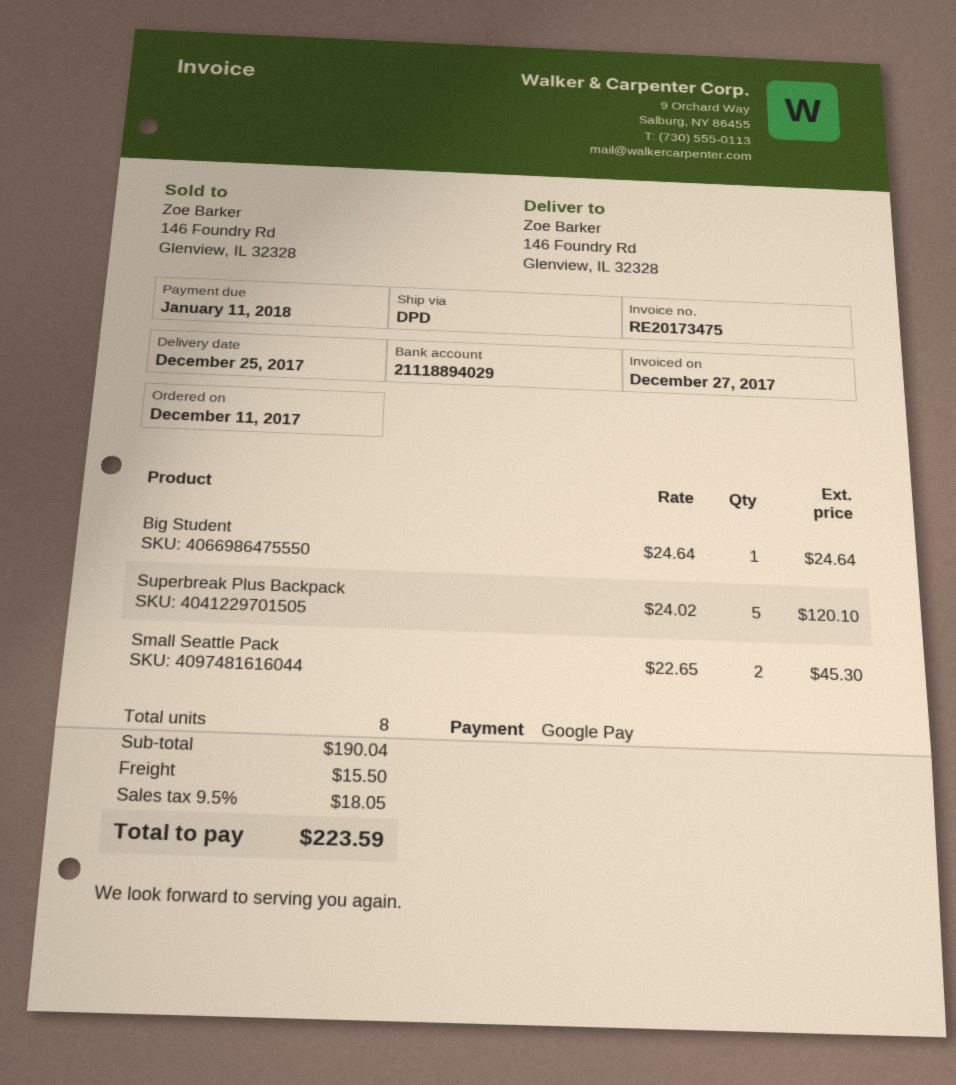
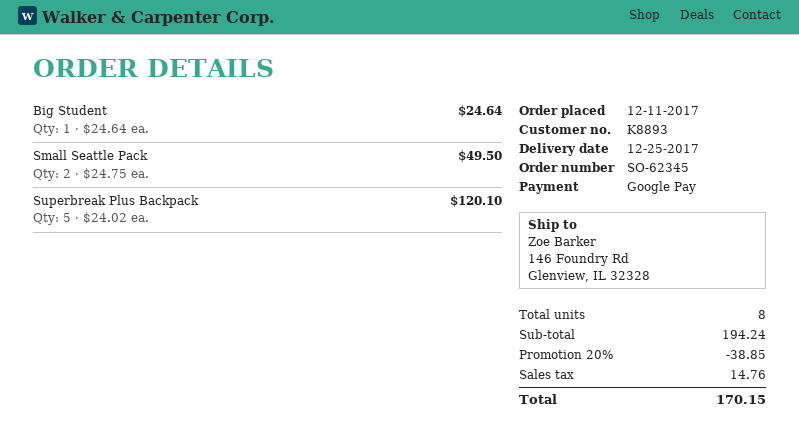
Small Seattle Pack: 2 x 22.65 = 45.30 -> 2 x 24.75 = 49.50
subtotal: 190.04 -> 194.24
discount: none -> 20% = 38.85
shipping: 15.50 -> none
tax: 18.05 -> 14.76
total: 223.59 -> 170.15

